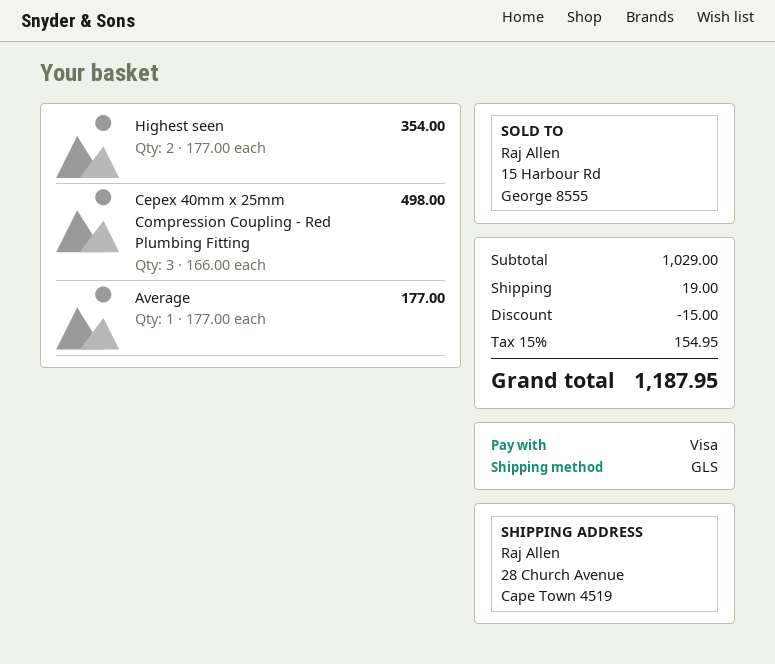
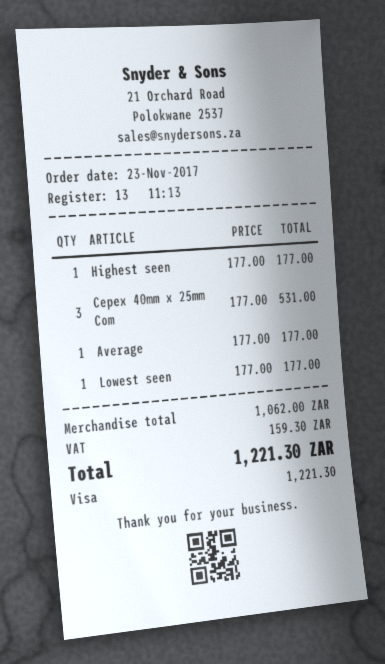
Highest seen: 2 x 177.00 = 354.00 -> 1 x 177.00 = 177.00
Cepex 40mm x 25mm Compression Coupling - Red Plumbing Fitting: 3 x 166.00 = 498.00 -> 3 x 177.00 = 531.00
Lowest seen: none -> 1 x 177.00 = 177.00
subtotal: 1029.00 -> 1062.00
discount: 15.00 -> none
shipping: 19.00 -> none
tax: 154.95 -> 159.30
total: 1187.95 -> 1221.30

